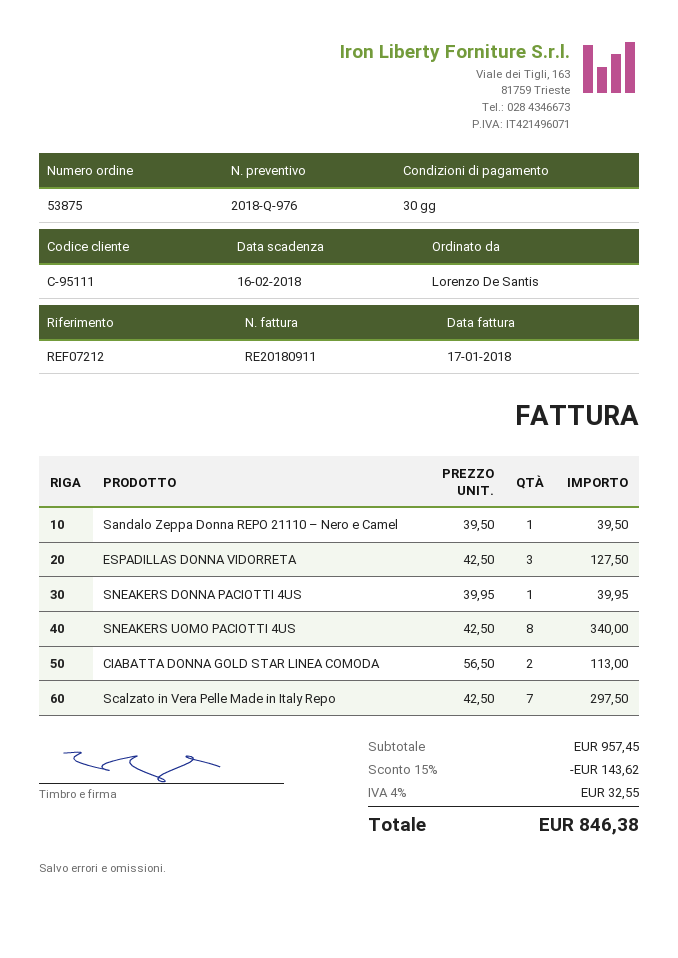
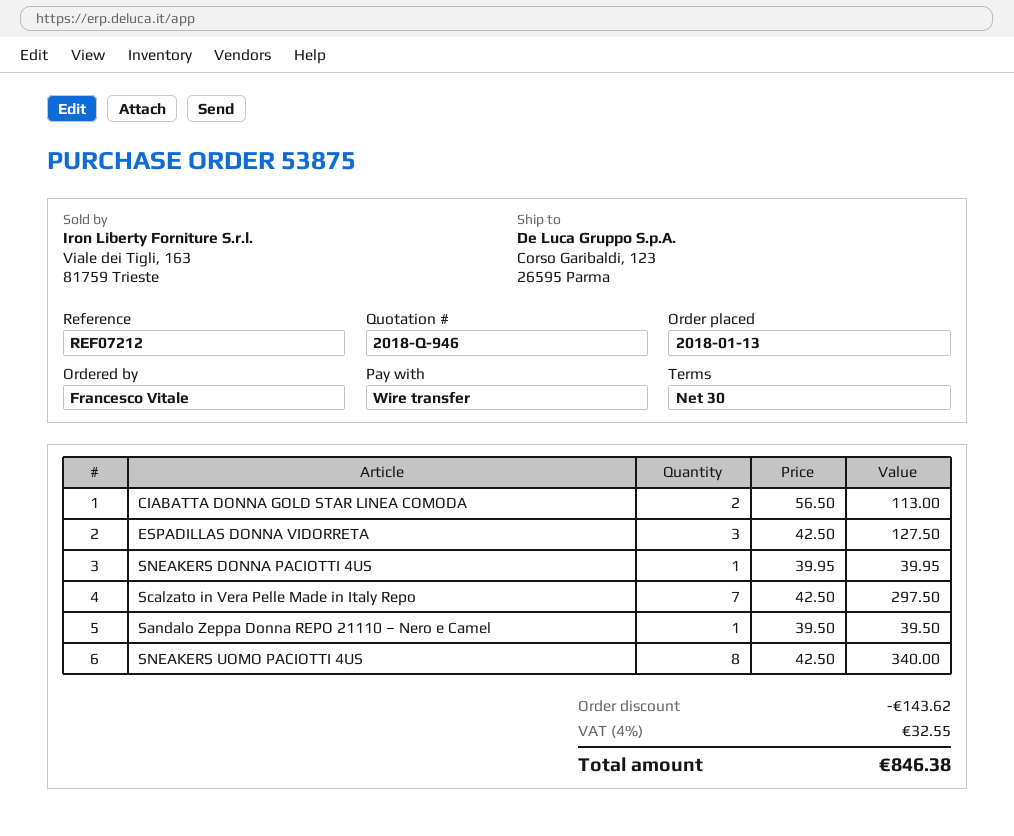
quote number: 2018-Q-976 -> 2018-Q-946
ordered by: Lorenzo De Santis -> Francesco Vitale

